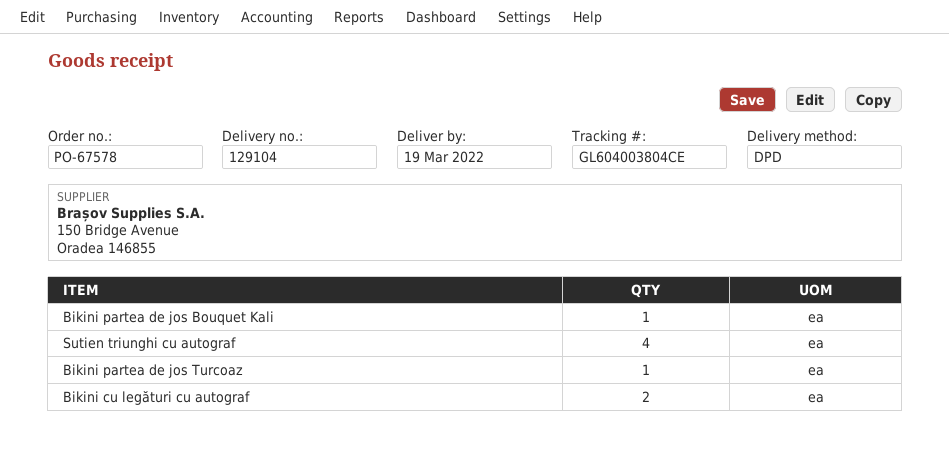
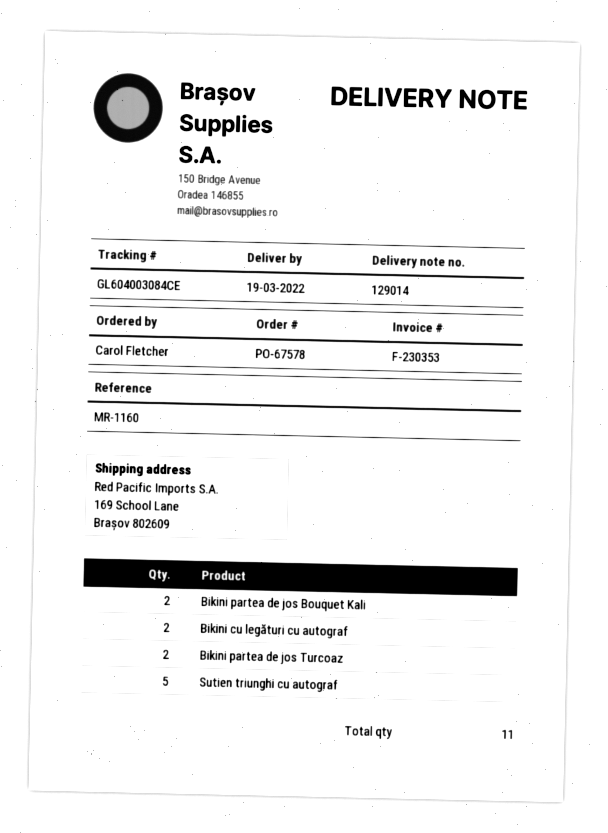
delivery note number: 129104 -> 129014
tracking number: GL604003804CE -> GL604003084CE
Bikini partea de jos Bouquet Kali: 1 -> 2
Sutien triunghi cu autograf: 4 -> 5
Bikini partea de jos Turcoaz: 1 -> 2

